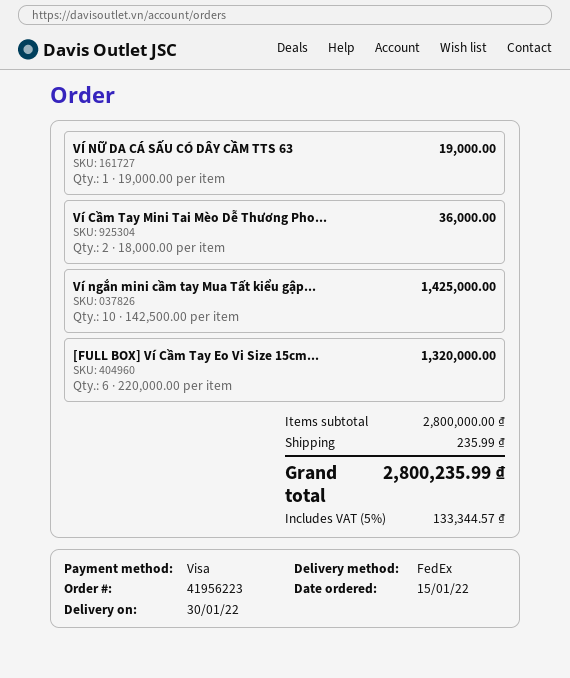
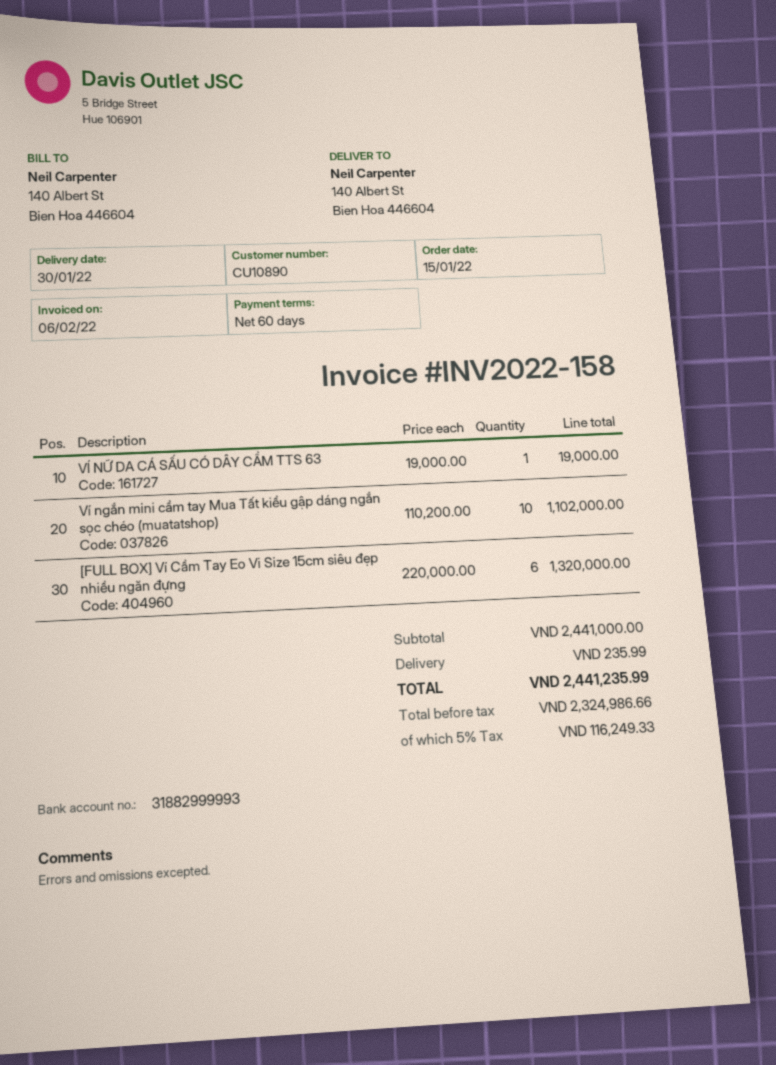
Ví Cầm Tay Mini Tai Mèo Dễ Thương Pho...: 2 x 18000.00 = 36000.00 -> none
Ví ngắn mini cầm tay Mua Tất kiểu gập...: 10 x 142500.00 = 1425000.00 -> 10 x 110200.00 = 1102000.00
subtotal: 2800000.00 -> 2441000.00
tax: 5% = 133344.57 -> 5% = 116249.33
total: 2800235.99 -> 2441235.99

